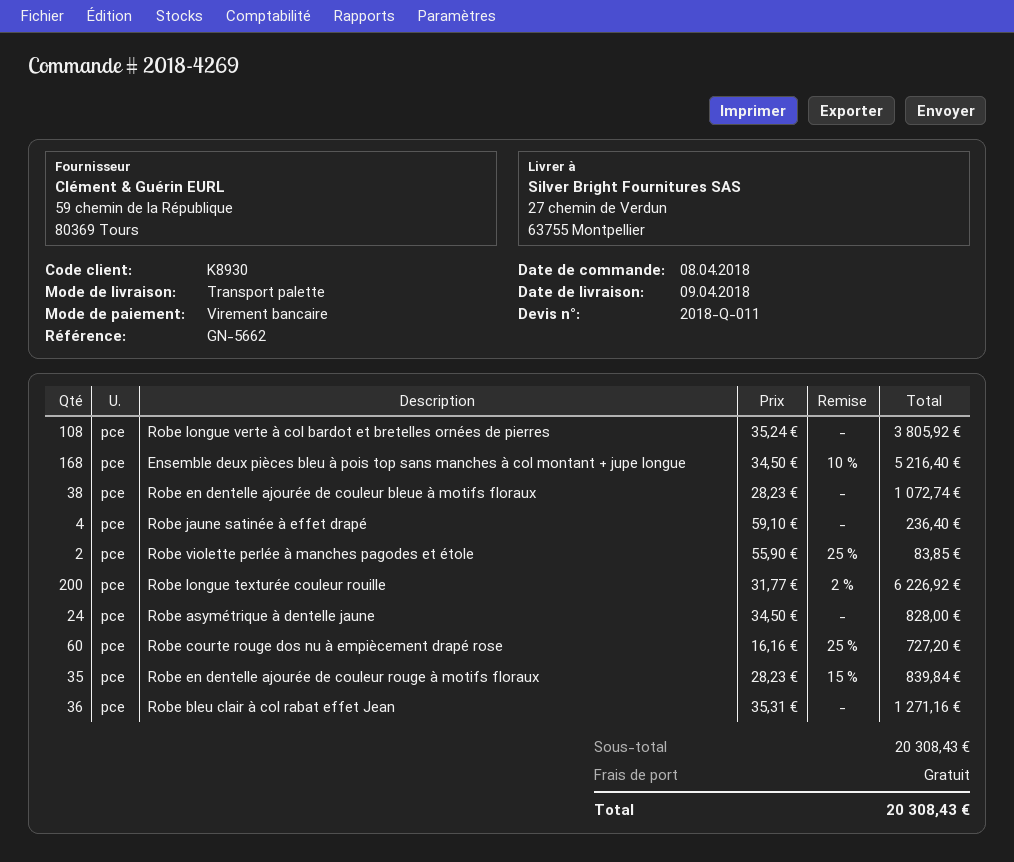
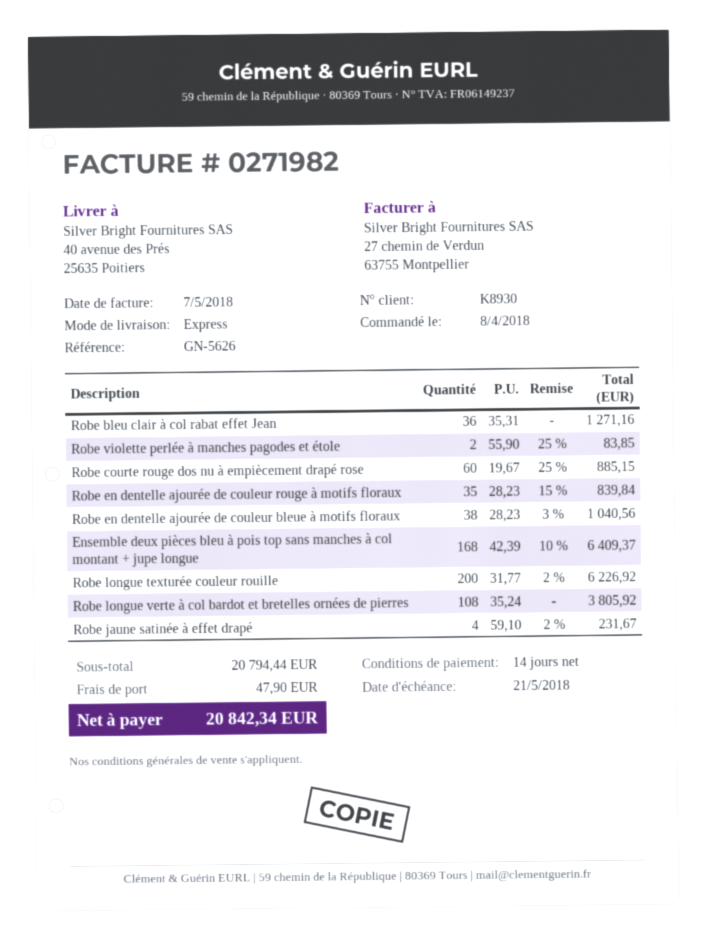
reference: GN-5662 -> GN-5626
shipping method: pallet freight -> express
ship to: 27 chemin de Verdun, 63755 Montpellier -> 40 avenue des Prés, 25635 Poitiers
Ensemble deux pièces bleu à pois top sans manches à col montant + jupe longue: 168 x 34.50 - 10% = 5216.40 -> 168 x 42.39 - 10% = 6409.37
Robe en dentelle ajourée de couleur bleue à motifs floraux: 38 x 28.23 = 1072.74 -> 38 x 28.23 - 3% = 1040.56
Robe jaune satinée à effet drapé: 4 x 59.10 = 236.40 -> 4 x 59.10 - 2% = 231.67
Robe asymétrique à dentelle jaune: 24 x 34.50 = 828.00 -> none
Robe courte rouge dos nu à empiècement drapé rose: 60 x 16.16 - 25% = 727.20 -> 60 x 19.67 - 25% = 885.15
subtotal: 20308.43 -> 20794.44
shipping: 0.00 -> 47.90
total: 20308.43 -> 20842.34

